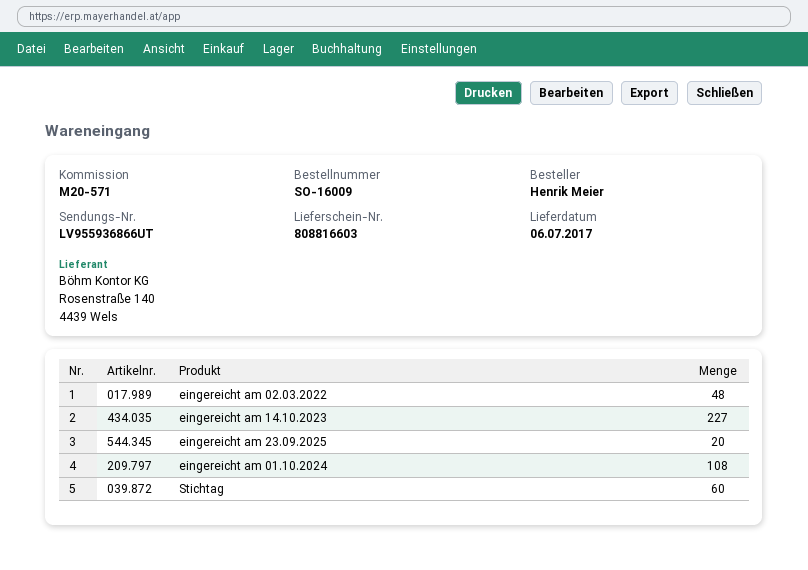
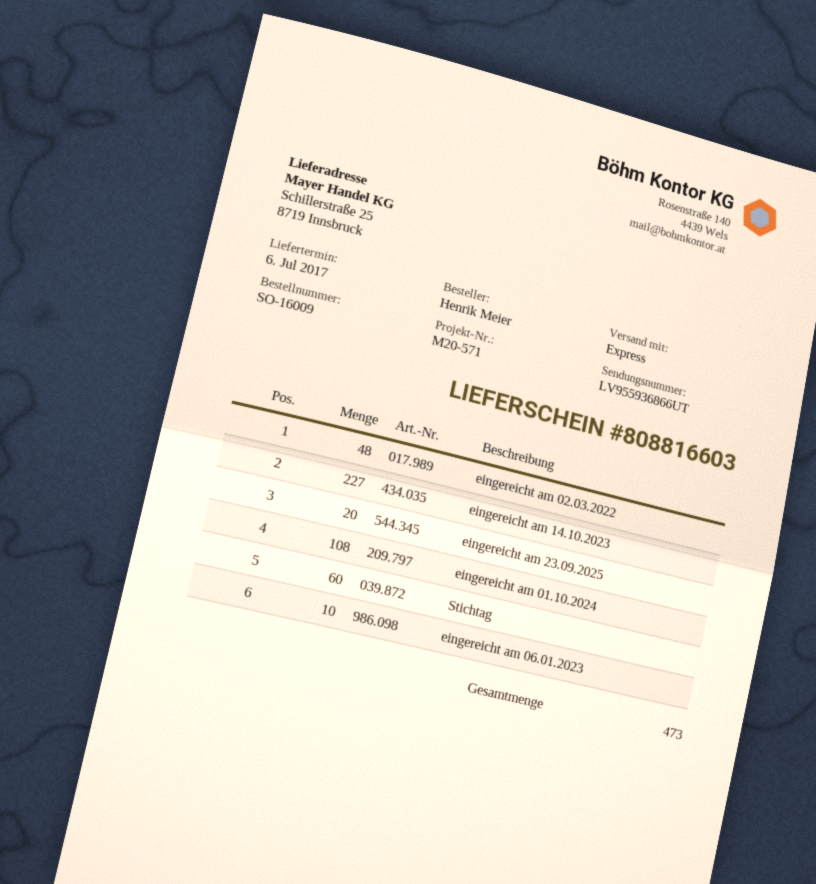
eingereicht am 06.01.2023: none -> 10

